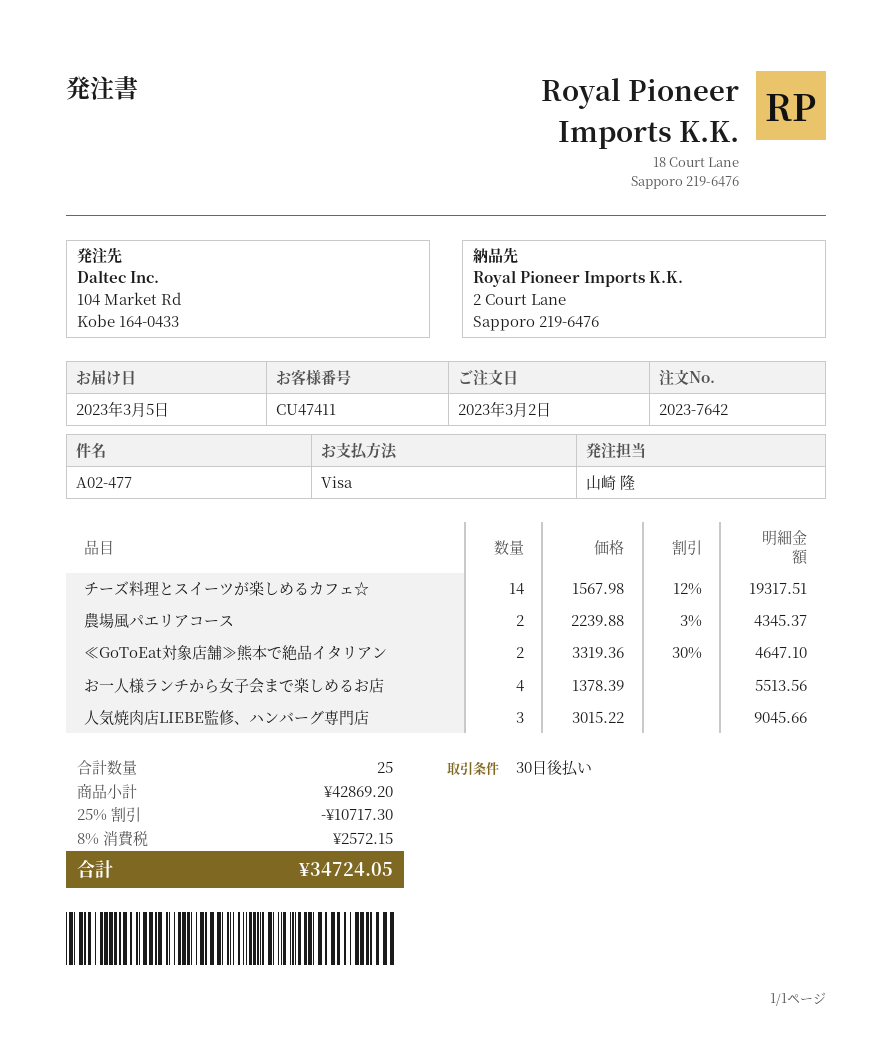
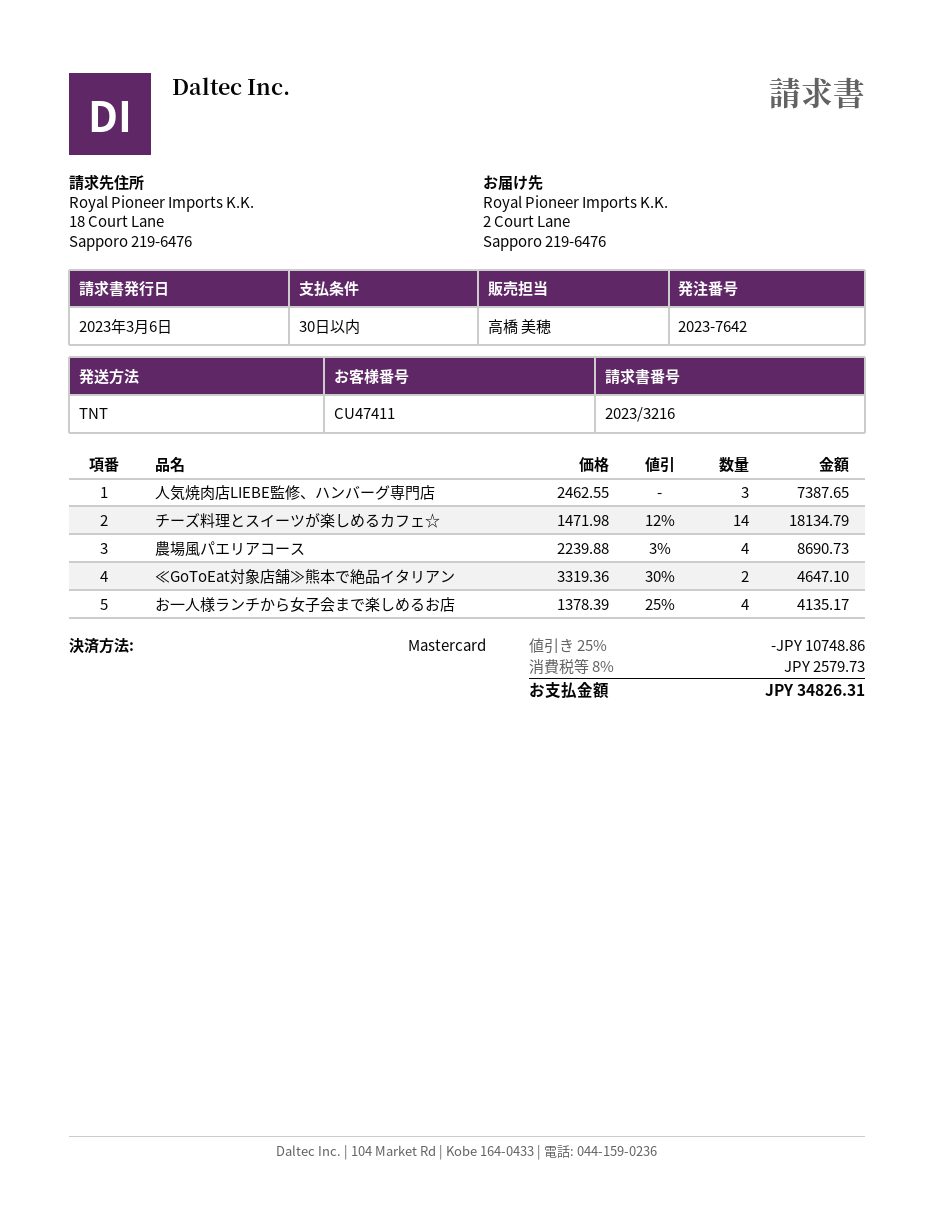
payment method: Visa -> Mastercard
チーズ料理とスイーツが楽しめるカフェ☆: 14 x 1567.98 - 12% = 19317.51 -> 14 x 1471.98 - 12% = 18134.79
農場風パエリアコース: 2 x 2239.88 - 3% = 4345.37 -> 4 x 2239.88 - 3% = 8690.73
お一人様ランチから女子会まで楽しめるお店: 4 x 1378.39 = 5513.56 -> 4 x 1378.39 - 25% = 4135.17
人気焼肉店LIEBE監修、ハンバーグ専門店: 3 x 3015.22 = 9045.66 -> 3 x 2462.55 = 7387.65
discount: 25% = 10717.30 -> 25% = 10748.86
tax: 8% = 2572.15 -> 8% = 2579.73
total: 34724.05 -> 34826.31

